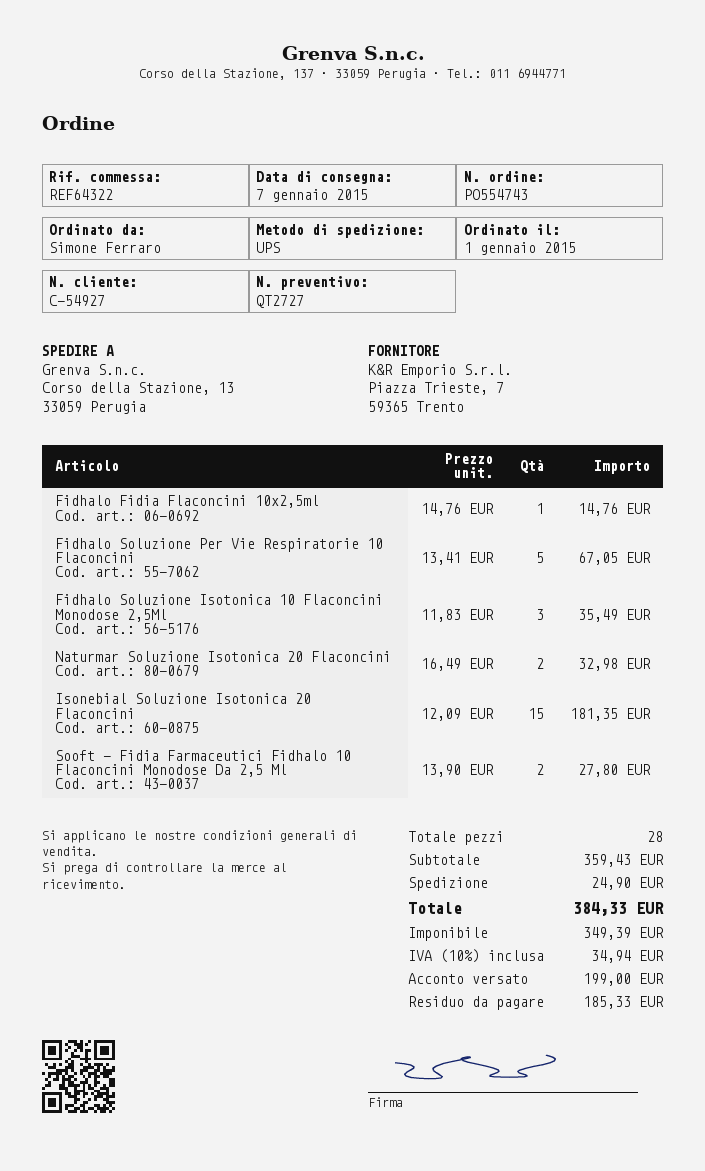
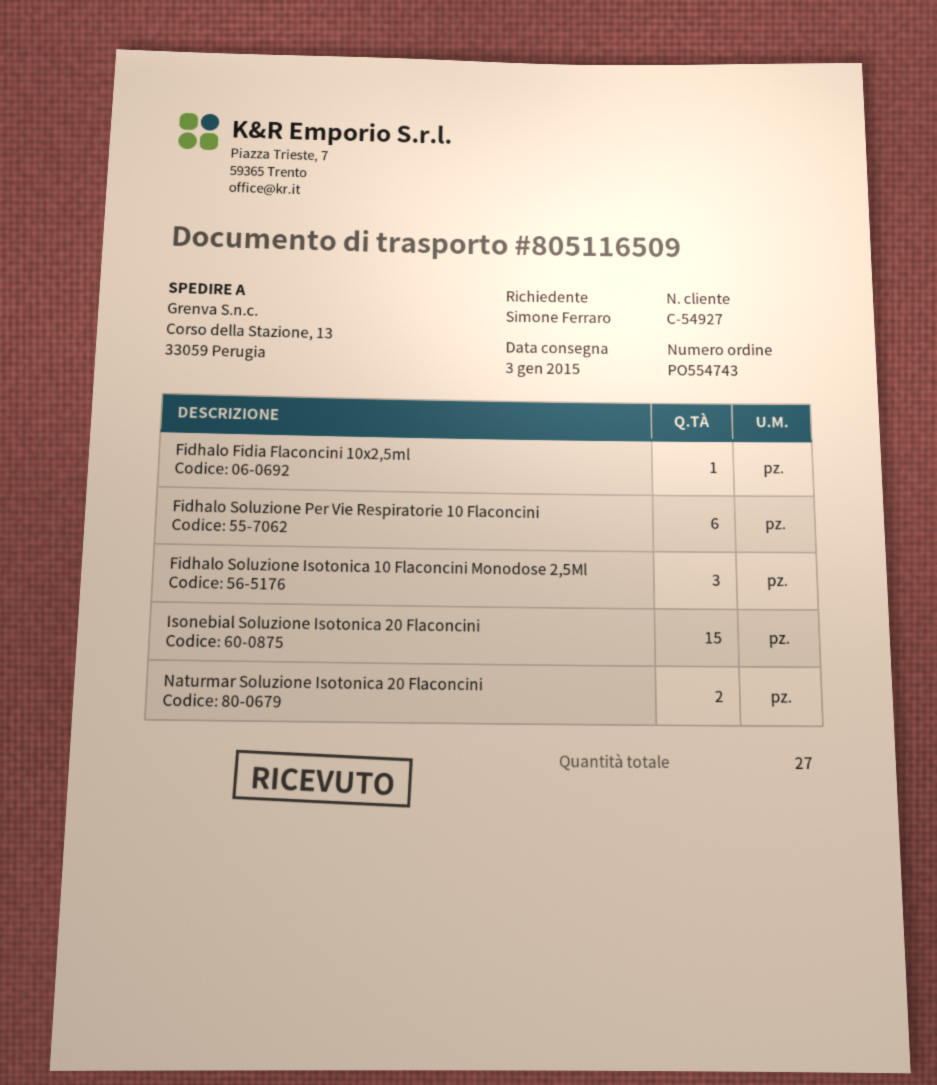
delivery date: 2015-01-07 -> 2015-01-03
Fidhalo Soluzione Per Vie Respiratorie 10 Flaconcini: 5 -> 6
Sooft - Fidia Farmaceutici Fidhalo 10 Flaconcini Monodose Da 2,5 Ml: 2 -> none
total quantity: 28 -> 27

